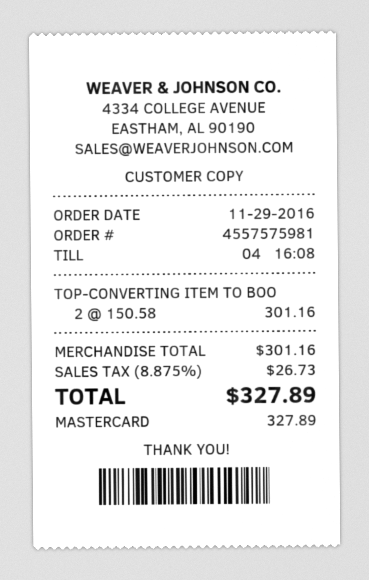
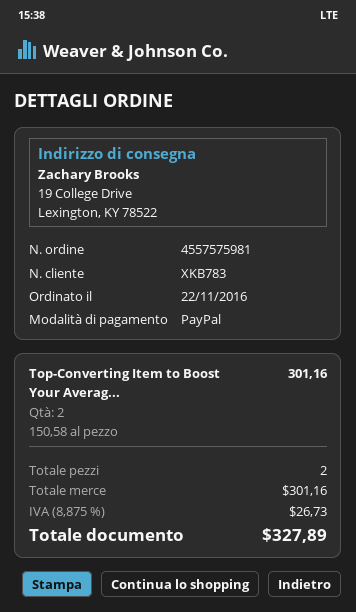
order date: 2016-11-29 -> 2016-11-22
payment method: Mastercard -> PayPal

